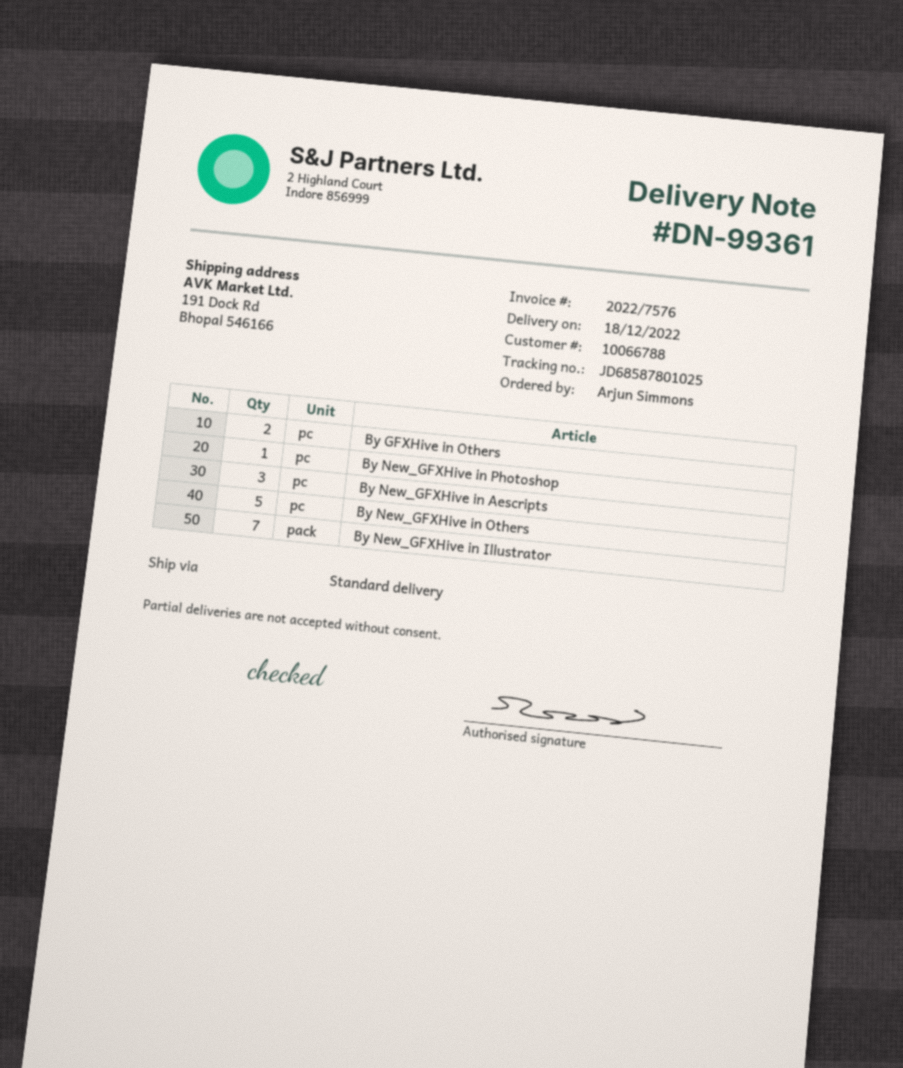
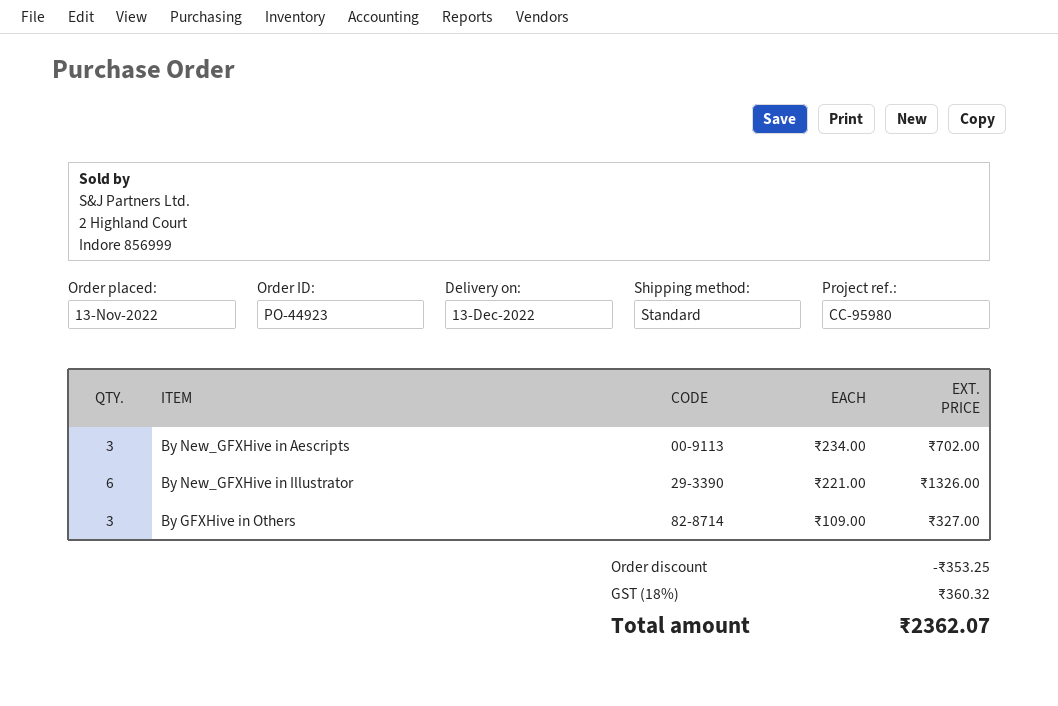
delivery date: 2022-12-18 -> 2022-12-13
By GFXHive in Others: 2 -> 3
By New_GFXHive in Photoshop: 1 -> none
By New_GFXHive in Others: 5 -> none
By New_GFXHive in Illustrator: 7 -> 6

